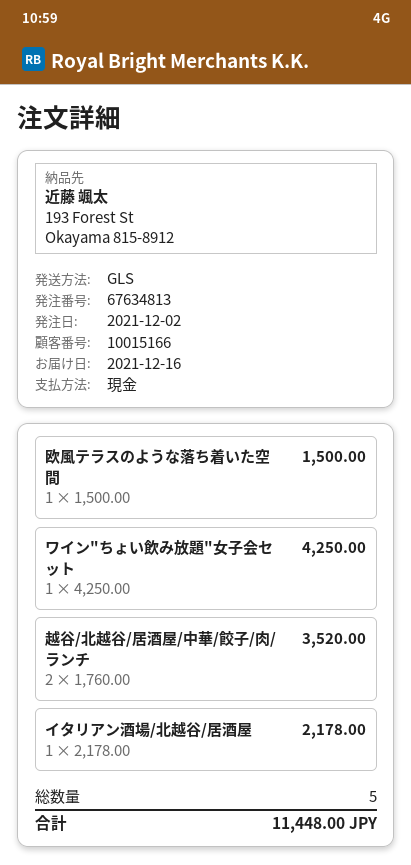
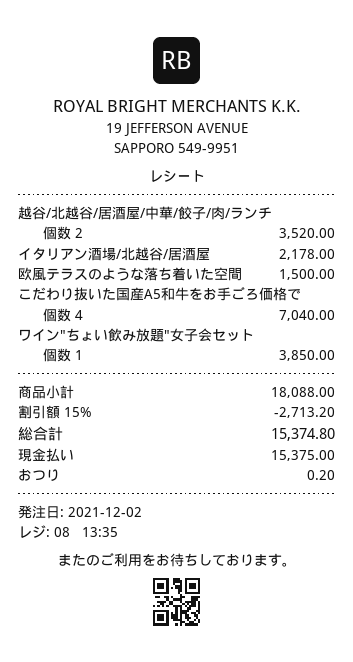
ワイン"ちょい飲み放題"女子会セット: 1 for 4250.00 -> 1 for 3850.00
こだわり抜いた国産A5和牛をお手ごろ価格で: none -> 4 for 7040.00
discount: none -> 15% = 2713.20
total: 11448.00 -> 15374.80

